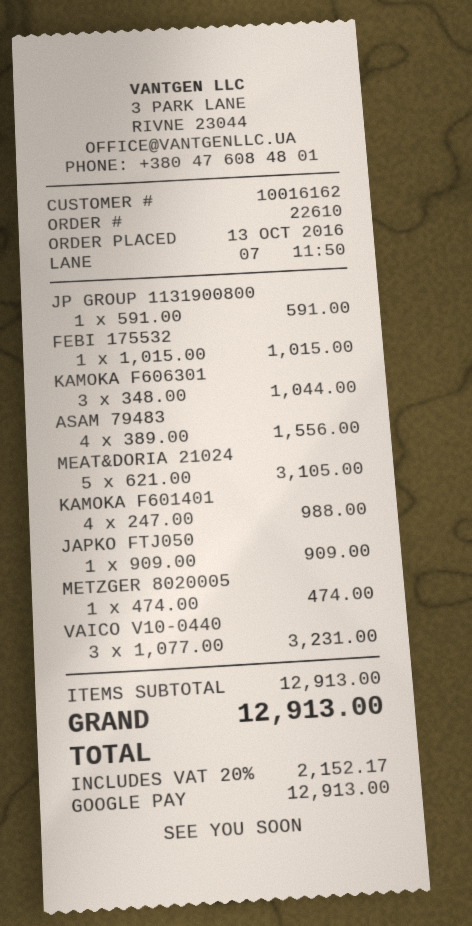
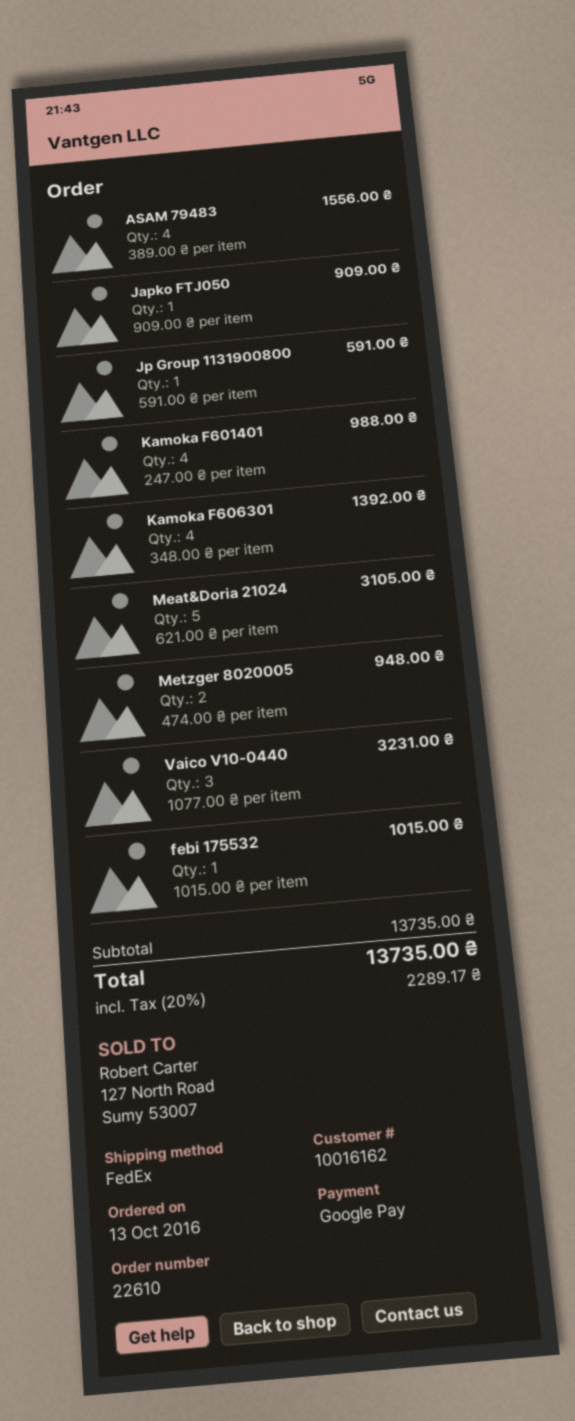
KAMOKA F606301: 3 x 348.00 = 1044.00 -> 4 x 348.00 = 1392.00
METZGER 8020005: 1 x 474.00 = 474.00 -> 2 x 474.00 = 948.00
subtotal: 12913.00 -> 13735.00
tax: 20% = 2152.17 -> 20% = 2289.17
total: 12913.00 -> 13735.00

